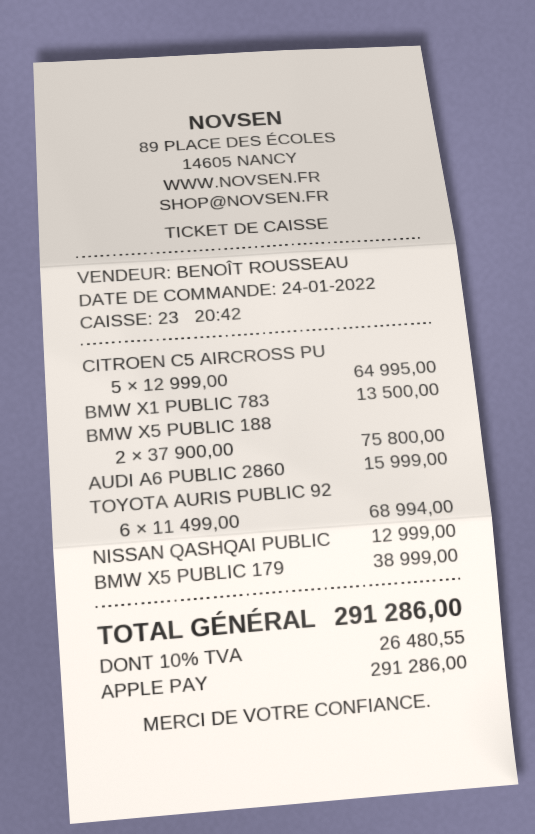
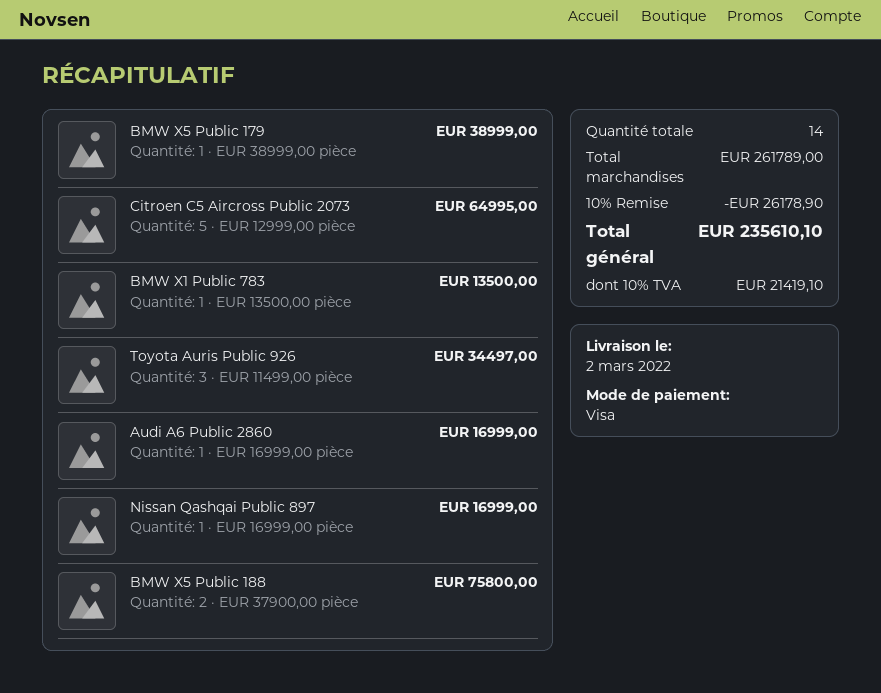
payment method: Apple Pay -> Visa
AUDI A6 PUBLIC 2860: 1 x 15999.00 = 15999.00 -> 1 x 16999.00 = 16999.00
TOYOTA AURIS PUBLIC 92: 6 x 11499.00 = 68994.00 -> 3 x 11499.00 = 34497.00
NISSAN QASHQAI PUBLIC: 1 x 12999.00 = 12999.00 -> 1 x 16999.00 = 16999.00
discount: none -> 10% = 26178.90
tax: 10% = 26480.55 -> 10% = 21419.10
total: 291286.00 -> 235610.10

